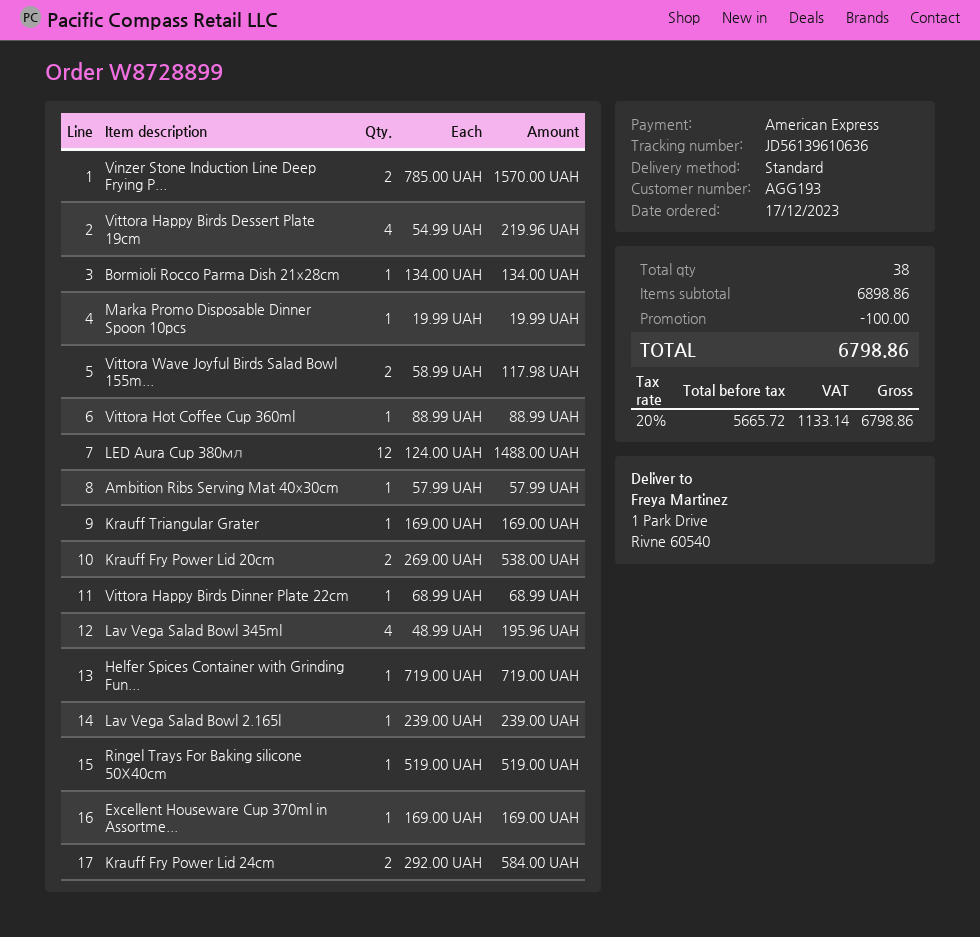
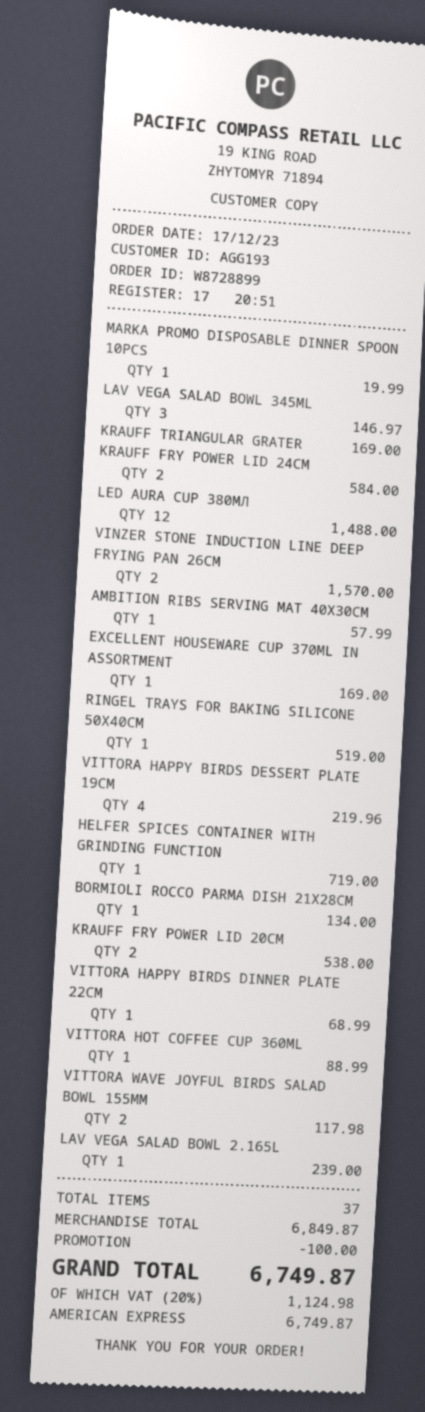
Lav Vega Salad Bowl 345ml: 4 for 195.96 -> 3 for 146.97
total quantity: 38 -> 37
subtotal: 6898.86 -> 6849.87
tax: 20% = 1133.14 -> 20% = 1124.98
total: 6798.86 -> 6749.87

